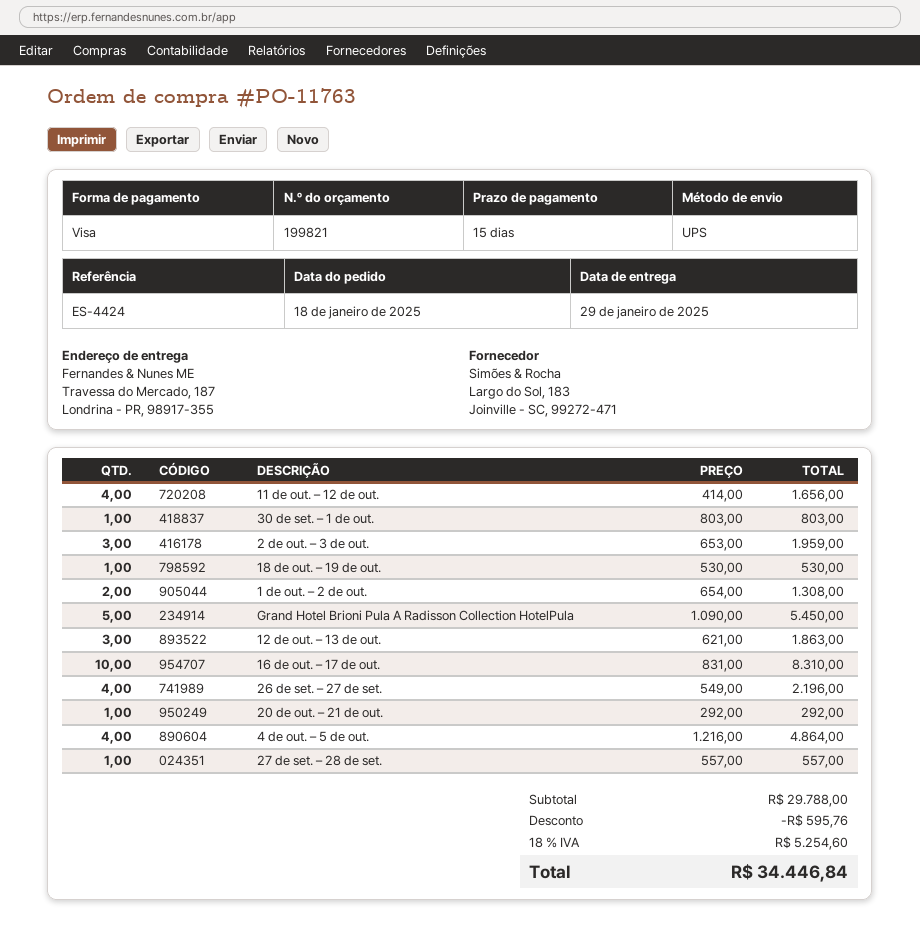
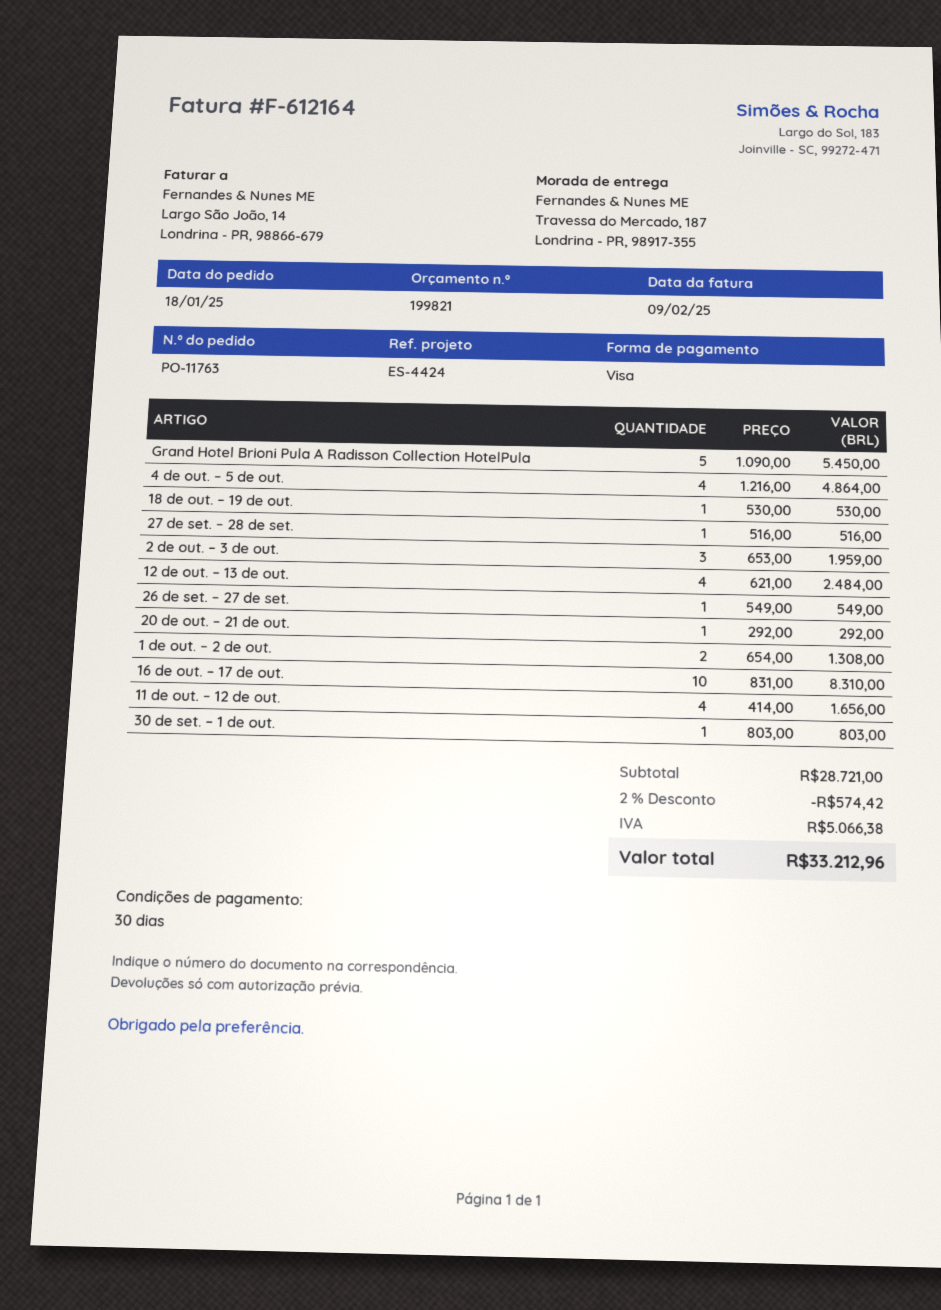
payment terms: 15 days -> 30 days
12 de out. – 13 de out.: 3 x 621.00 = 1863.00 -> 4 x 621.00 = 2484.00
26 de set. – 27 de set.: 4 x 549.00 = 2196.00 -> 1 x 549.00 = 549.00
27 de set. – 28 de set.: 1 x 557.00 = 557.00 -> 1 x 516.00 = 516.00
subtotal: 29788.00 -> 28721.00
discount: 595.76 -> 574.42
tax: 5254.60 -> 5066.38
total: 34446.84 -> 33212.96

